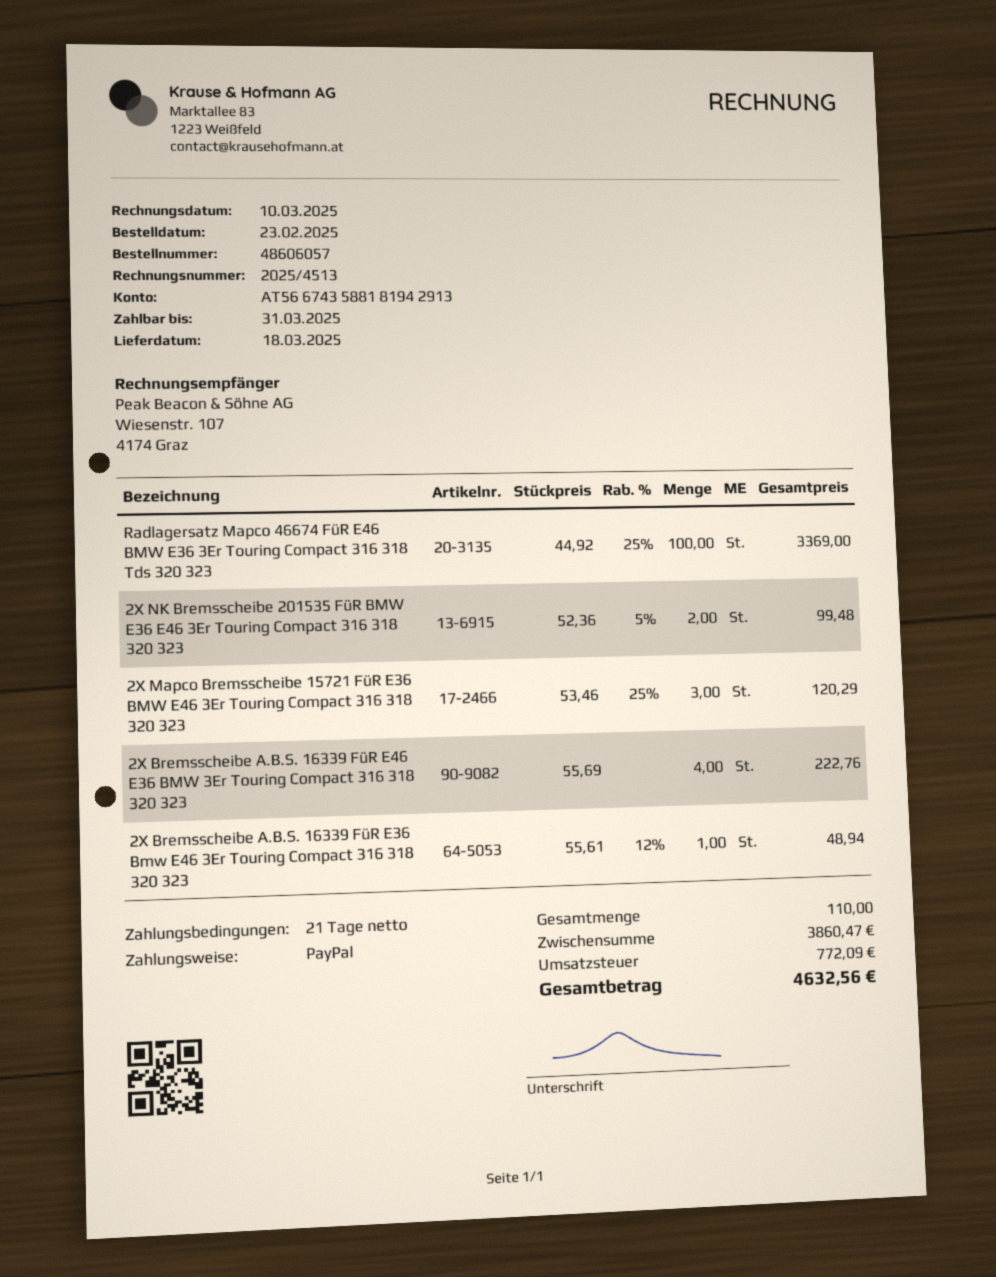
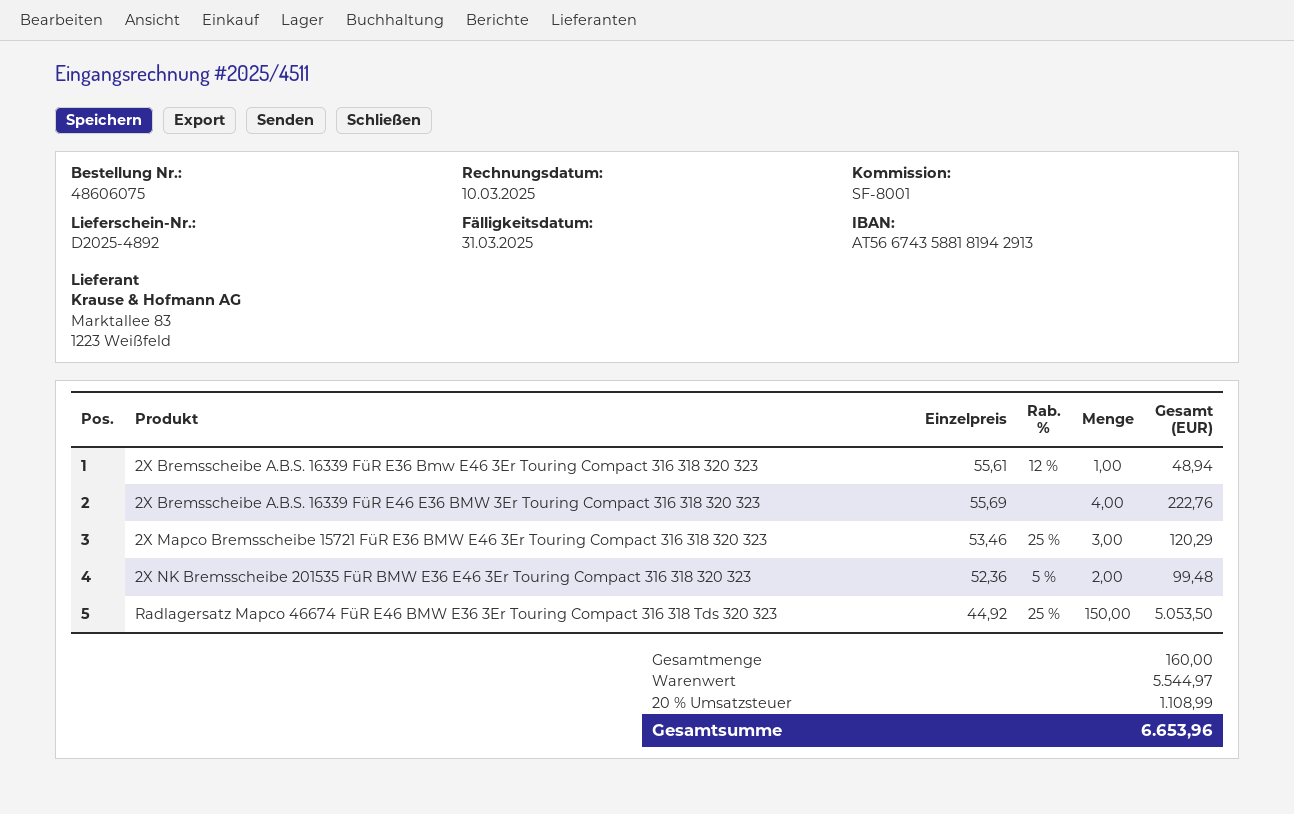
order number: 48606057 -> 48606075
invoice number: 2025/4513 -> 2025/4511
Radlagersatz Mapco 46674 FüR E46 BMW E36 3Er Touring Compact 316 318 Tds 320 323: 100 x 44.92 - 25% = 3369.00 -> 150 x 44.92 - 25% = 5053.50
total quantity: 110 -> 160
subtotal: 3860.47 -> 5544.97
tax: 772.09 -> 1108.99
total: 4632.56 -> 6653.96

